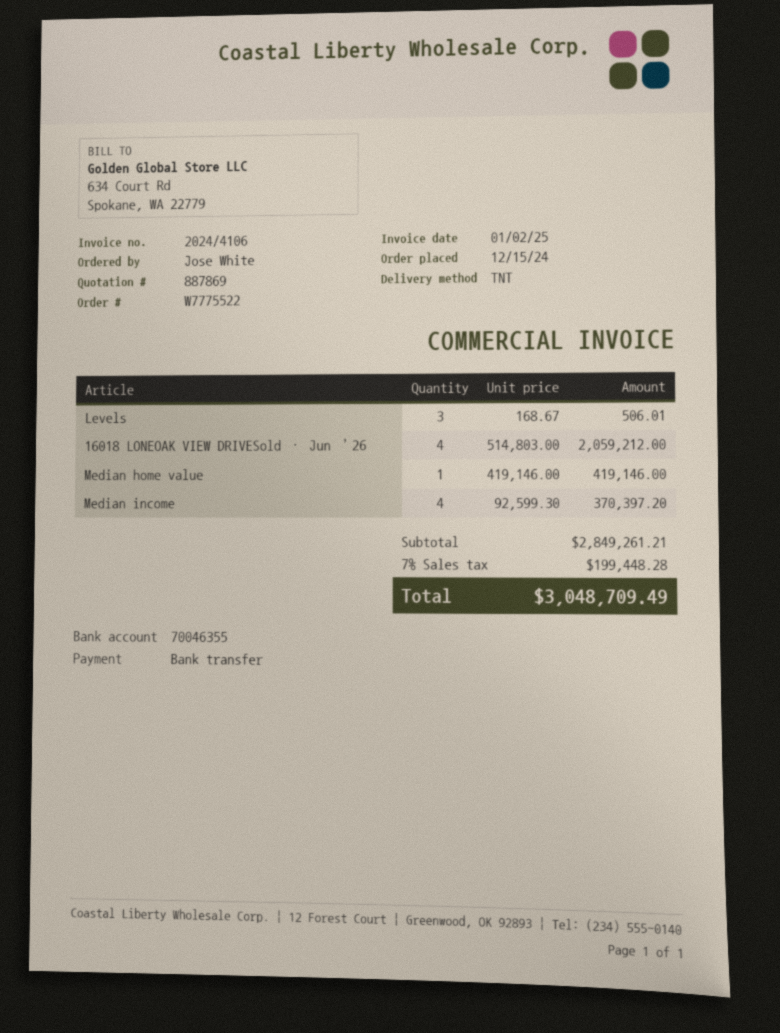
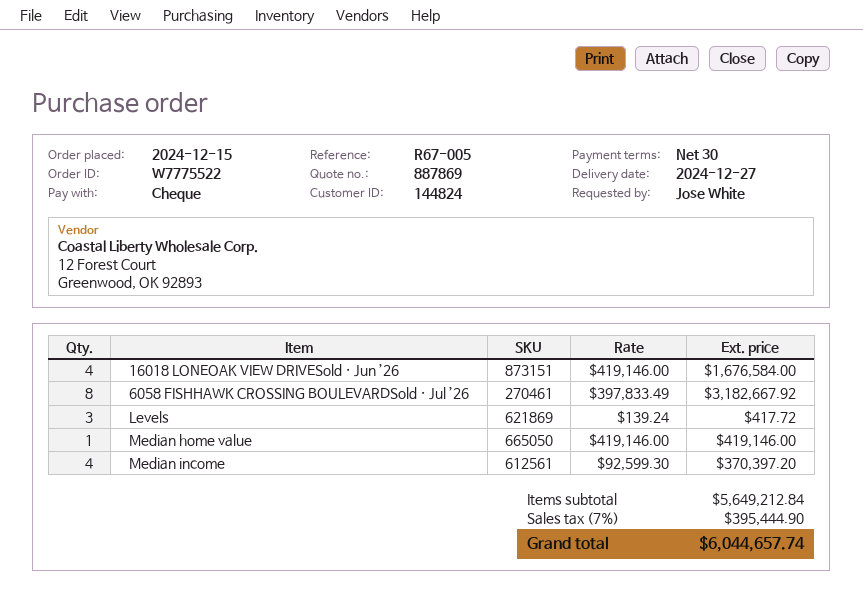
payment method: bank transfer -> cheque
Levels: 3 x 168.67 = 506.01 -> 3 x 139.24 = 417.72
16018 LONEOAK VIEW DRIVESold · Jun ’26: 4 x 514803.00 = 2059212.00 -> 4 x 419146.00 = 1676584.00
6058 FISHHAWK CROSSING BOULEVARDSold · Jul ’26: none -> 8 x 397833.49 = 3182667.92
subtotal: 2849261.21 -> 5649212.84
tax: 7% = 199448.28 -> 7% = 395444.90
total: 3048709.49 -> 6044657.74

